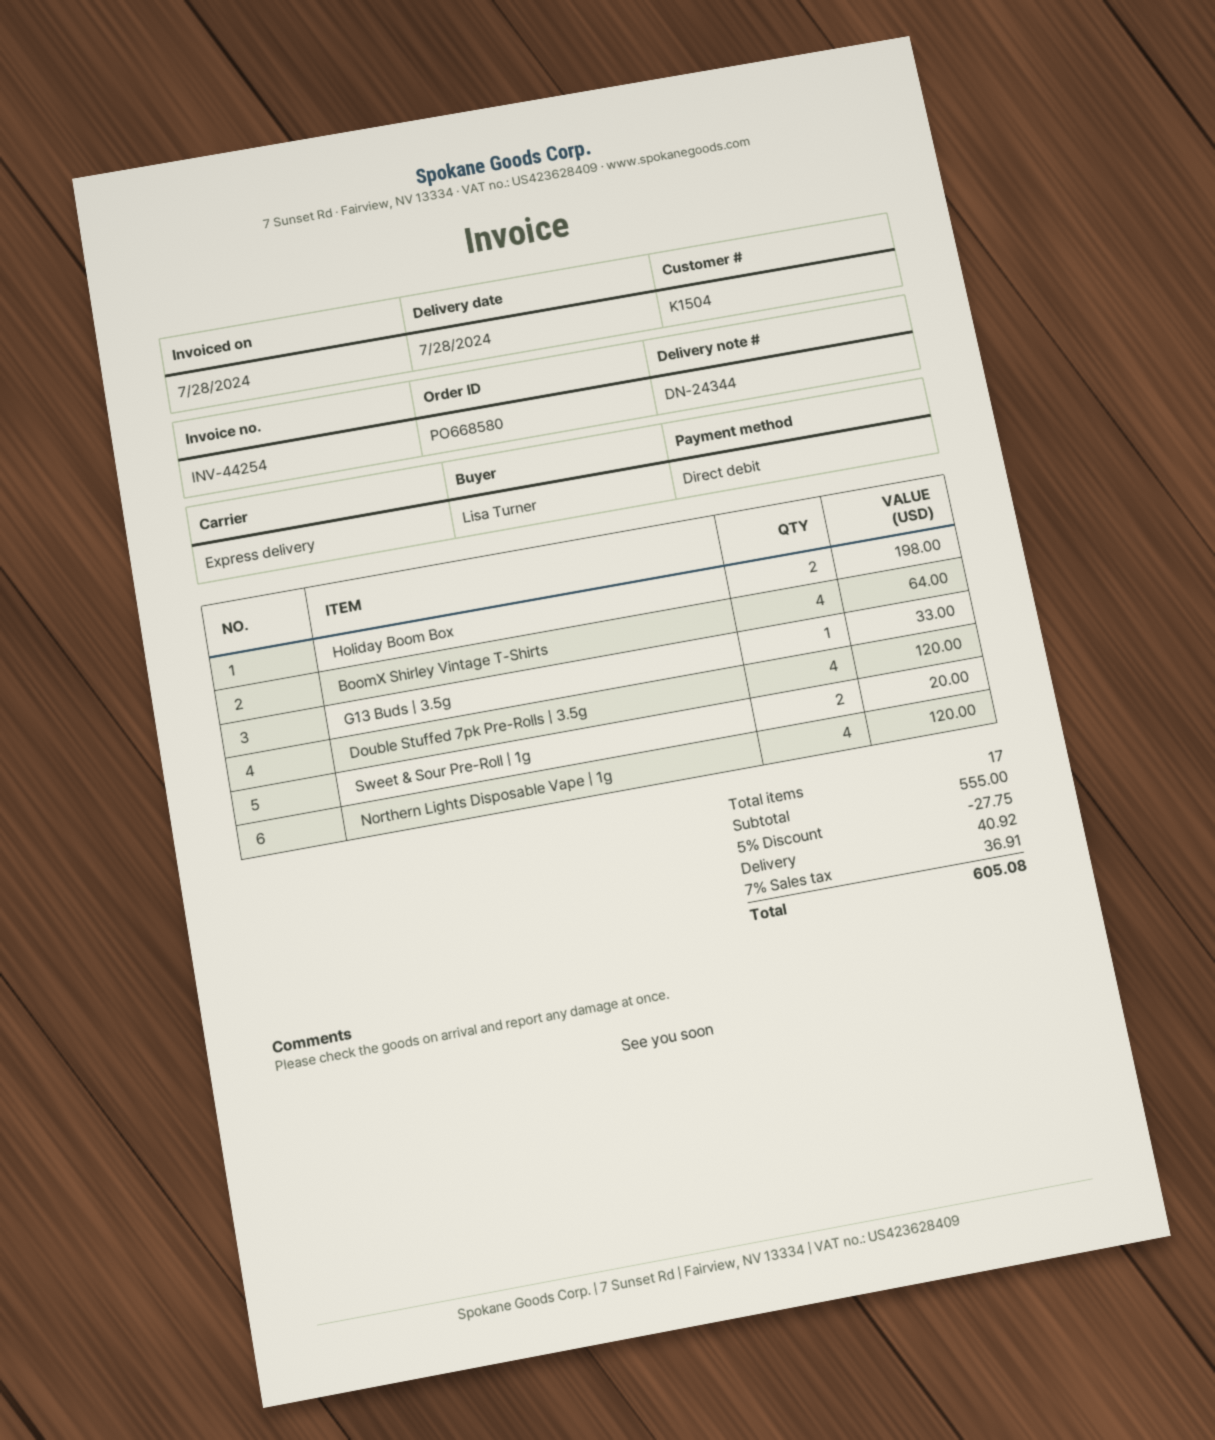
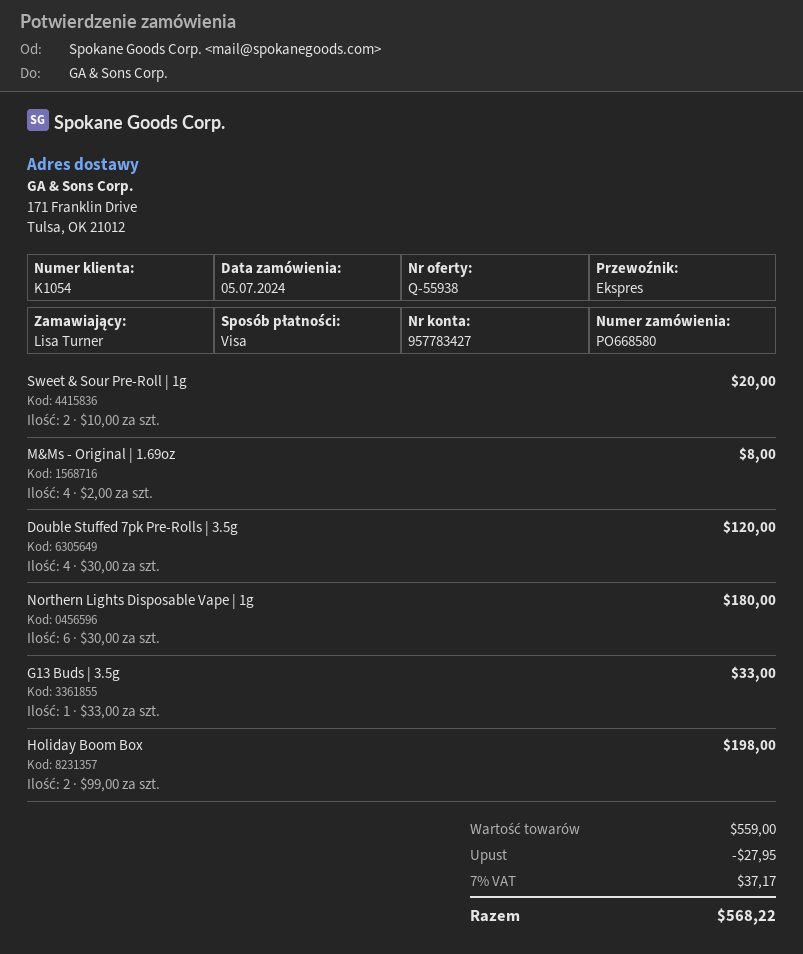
customer number: K1504 -> K1054
payment method: direct debit -> Visa
BoomX Shirley Vintage T-Shirts: 4 for 64.00 -> none
Northern Lights Disposable Vape | 1g: 4 for 120.00 -> 6 for 180.00
M&Ms - Original | 1.69oz: none -> 4 for 8.00
subtotal: 555.00 -> 559.00
discount: 27.75 -> 27.95
shipping: 40.92 -> none
tax: 7% = 36.91 -> 7% = 37.17
total: 605.08 -> 568.22

